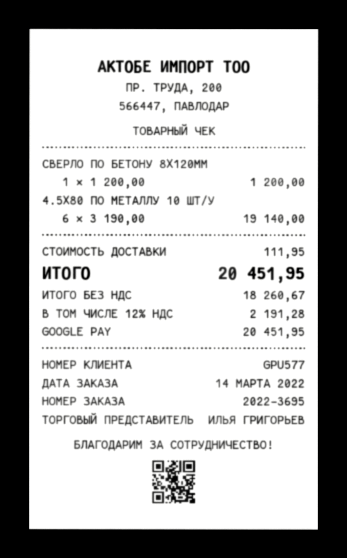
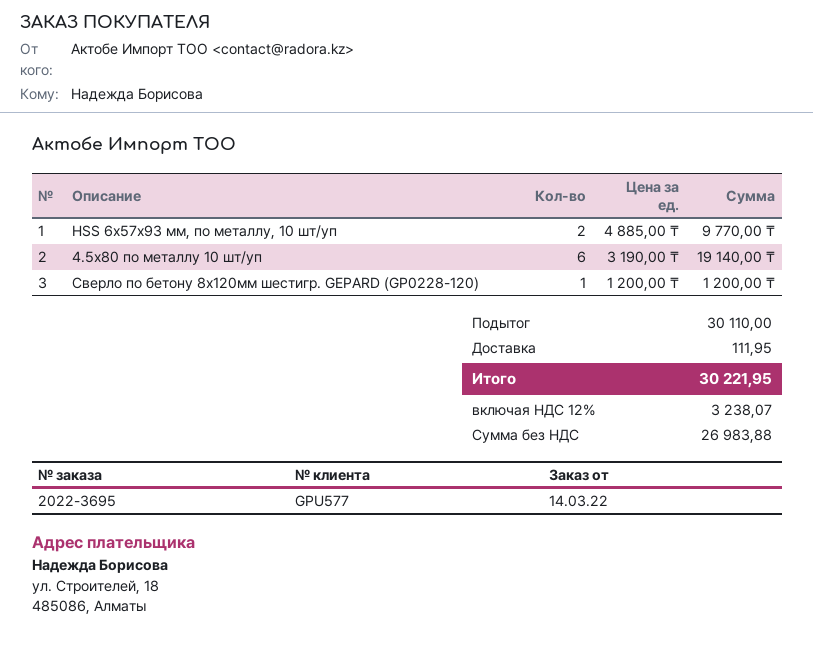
HSS 6x57x93 мм, по металлу, 10 шт/уп: none -> 2 x 4885.00 = 9770.00
net: 18260.67 -> 26983.88
tax: 12% = 2191.28 -> 12% = 3238.07
total: 20451.95 -> 30221.95

